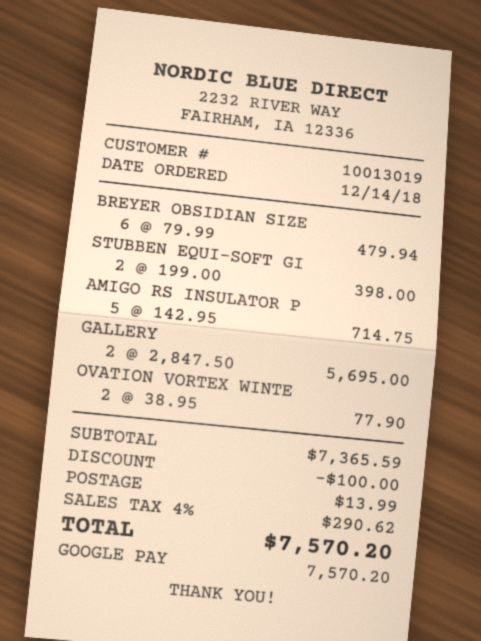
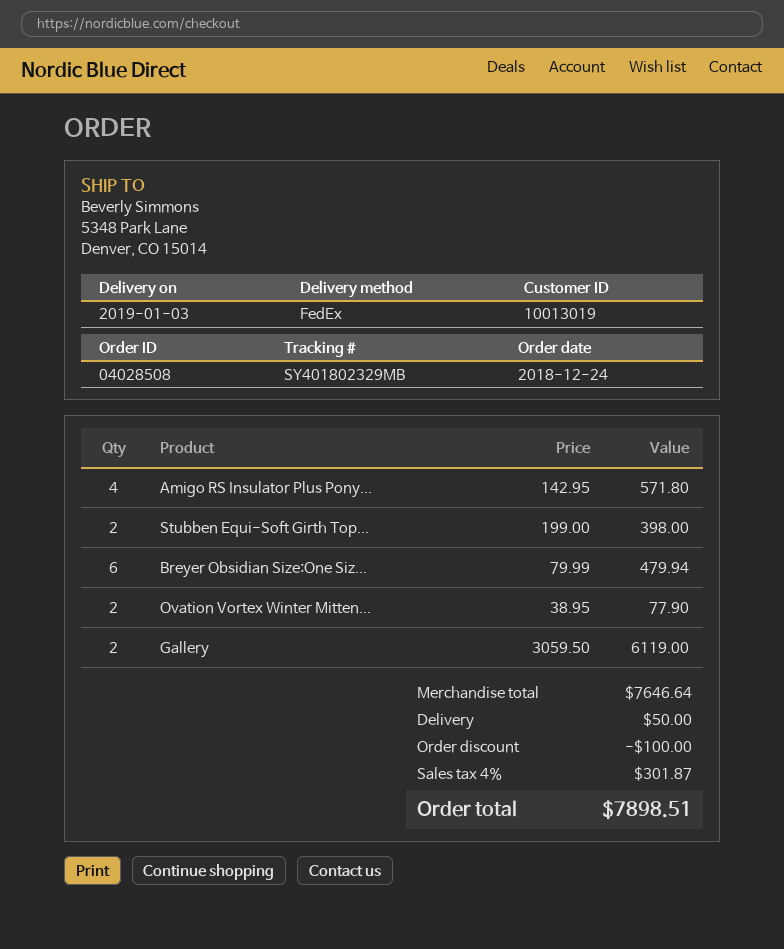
order date: 2018-12-14 -> 2018-12-24
AMIGO RS INSULATOR P: 5 x 142.95 = 714.75 -> 4 x 142.95 = 571.80
GALLERY: 2 x 2847.50 = 5695.00 -> 2 x 3059.50 = 6119.00
subtotal: 7365.59 -> 7646.64
shipping: 13.99 -> 50.00
tax: 4% = 290.62 -> 4% = 301.87
total: 7570.20 -> 7898.51

